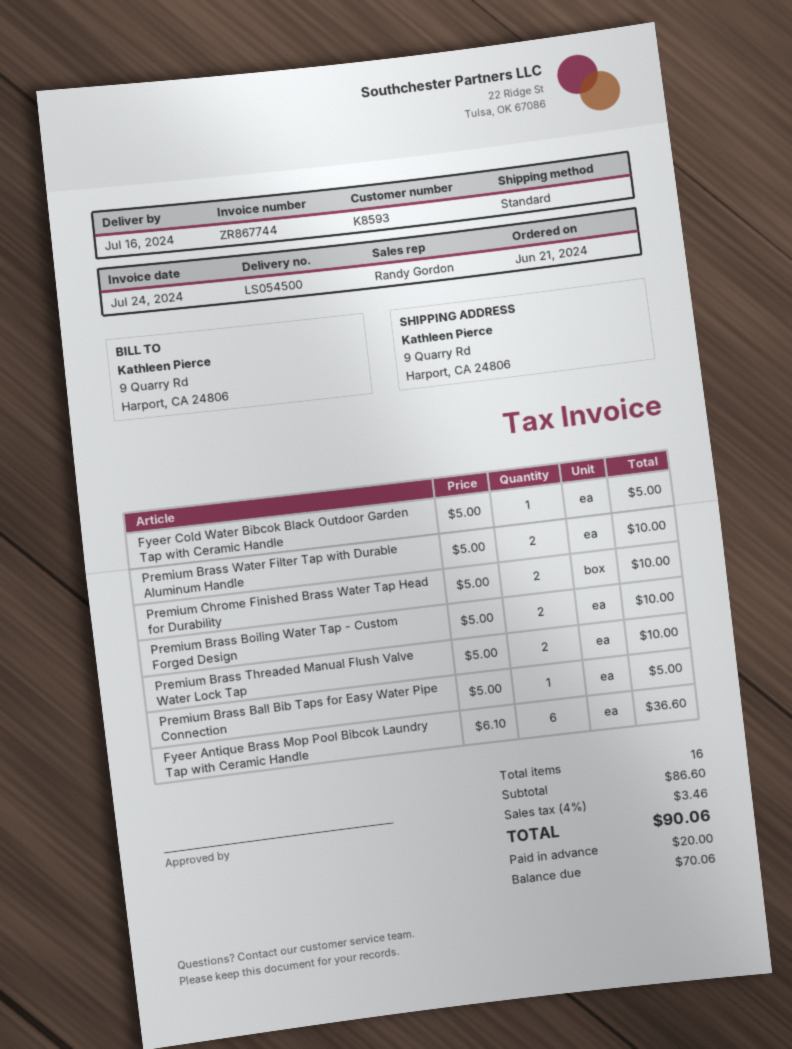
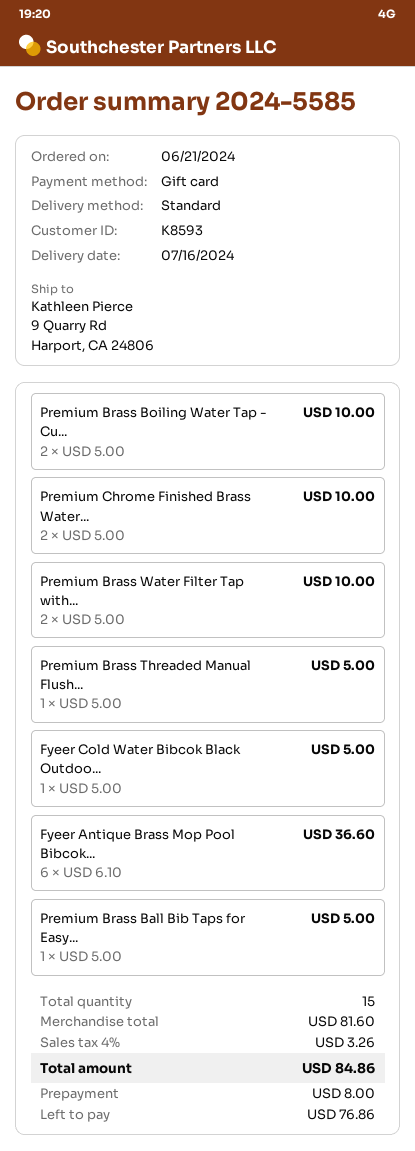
Premium Brass Threaded Manual Flush Valve Water Lock Tap: 2 x 5.00 = 10.00 -> 1 x 5.00 = 5.00
total quantity: 16 -> 15
subtotal: 86.60 -> 81.60
tax: 4% = 3.46 -> 4% = 3.26
total: 90.06 -> 84.86
deposit: 20.00 -> 8.00
balance: 70.06 -> 76.86

